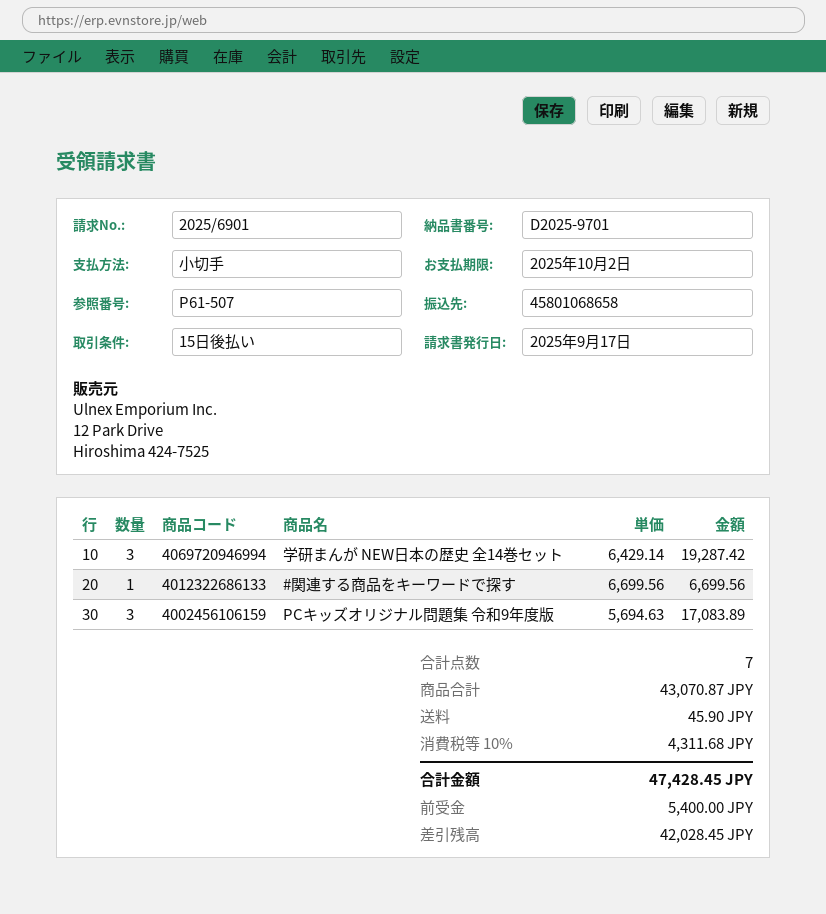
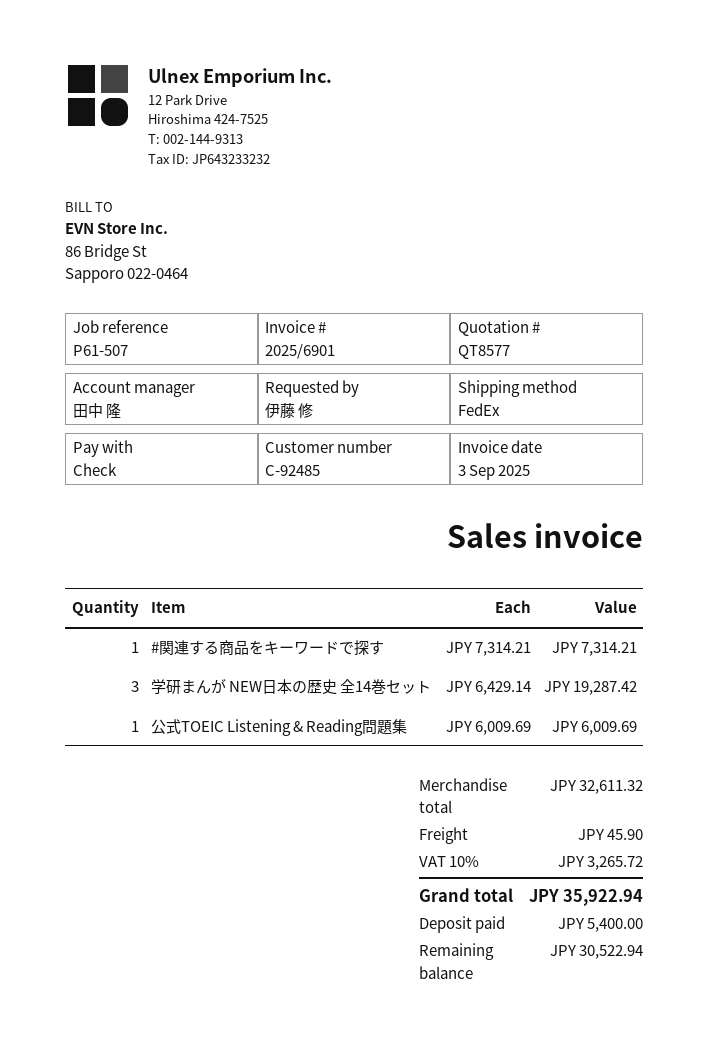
invoice date: 2025-09-17 -> 2025-09-03
#関連する商品をキーワードで探す: 1 x 6699.56 = 6699.56 -> 1 x 7314.21 = 7314.21
PCキッズオリジナル問題集 令和9年度版: 3 x 5694.63 = 17083.89 -> none
公式TOEIC Listening & Reading問題集: none -> 1 x 6009.69 = 6009.69
subtotal: 43070.87 -> 32611.32
tax: 10% = 4311.68 -> 10% = 3265.72
total: 47428.45 -> 35922.94
balance: 42028.45 -> 30522.94

